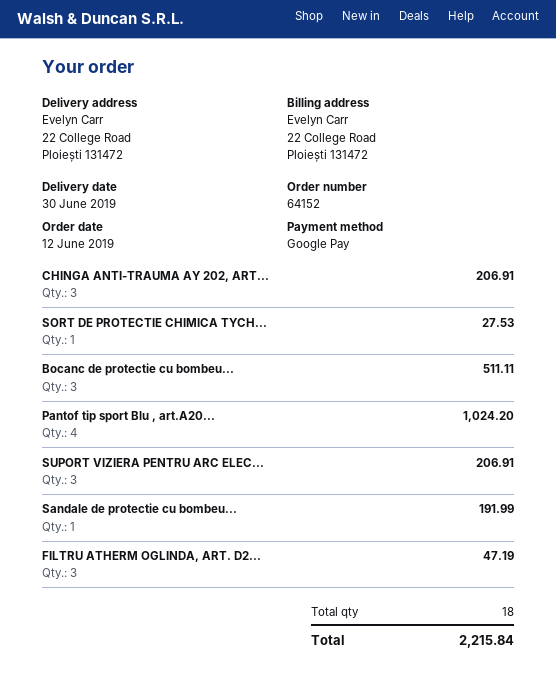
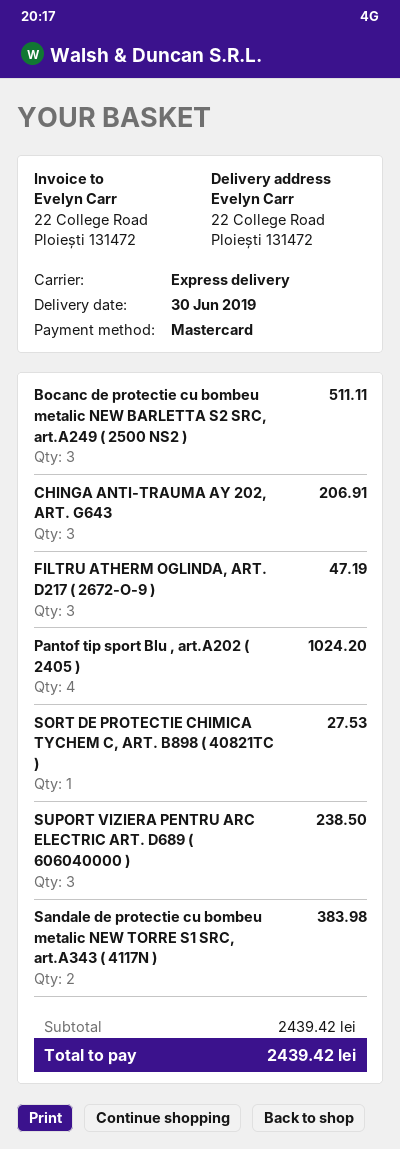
payment method: Google Pay -> Mastercard
SUPORT VIZIERA PENTRU ARC ELEC...: 3 for 206.91 -> 3 for 238.50
Sandale de protectie cu bombeu...: 1 for 191.99 -> 2 for 383.98
total: 2215.84 -> 2439.42

